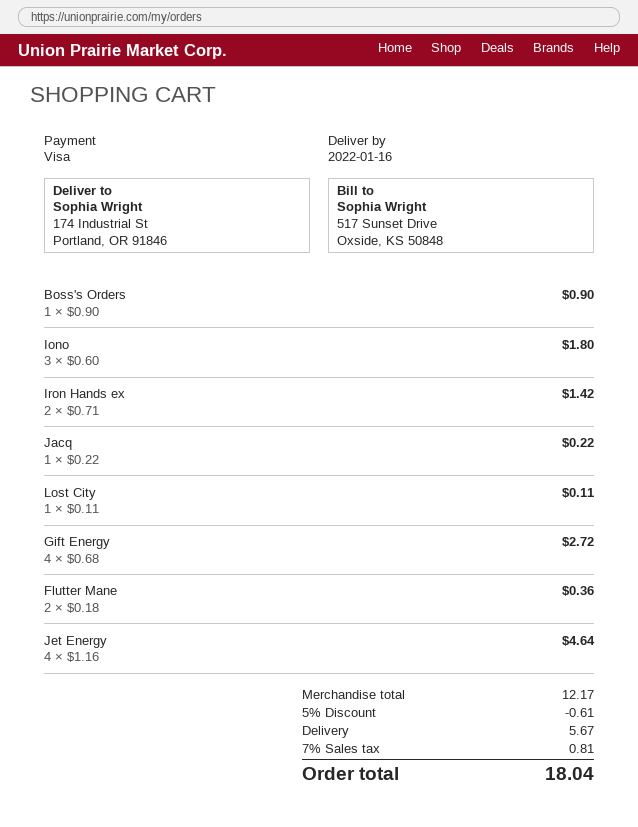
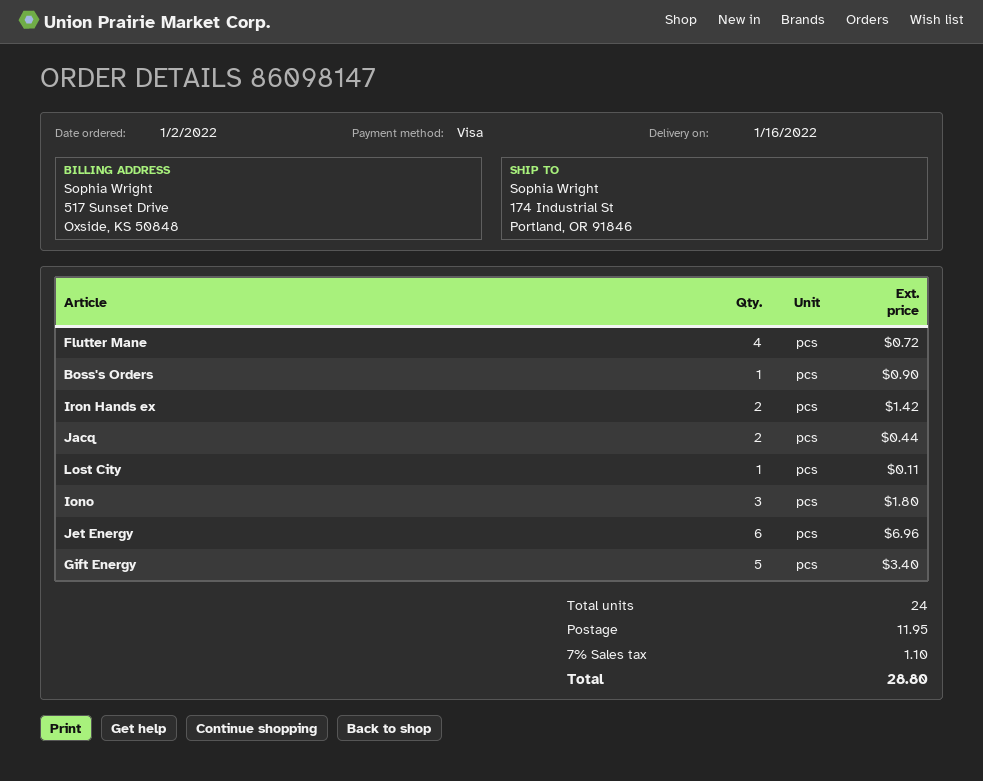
Jacq: 1 for 0.22 -> 2 for 0.44
Gift Energy: 4 for 2.72 -> 5 for 3.40
Flutter Mane: 2 for 0.36 -> 4 for 0.72
Jet Energy: 4 for 4.64 -> 6 for 6.96
discount: 5% = 0.61 -> none
shipping: 5.67 -> 11.95
tax: 7% = 0.81 -> 7% = 1.10
total: 18.04 -> 28.80

